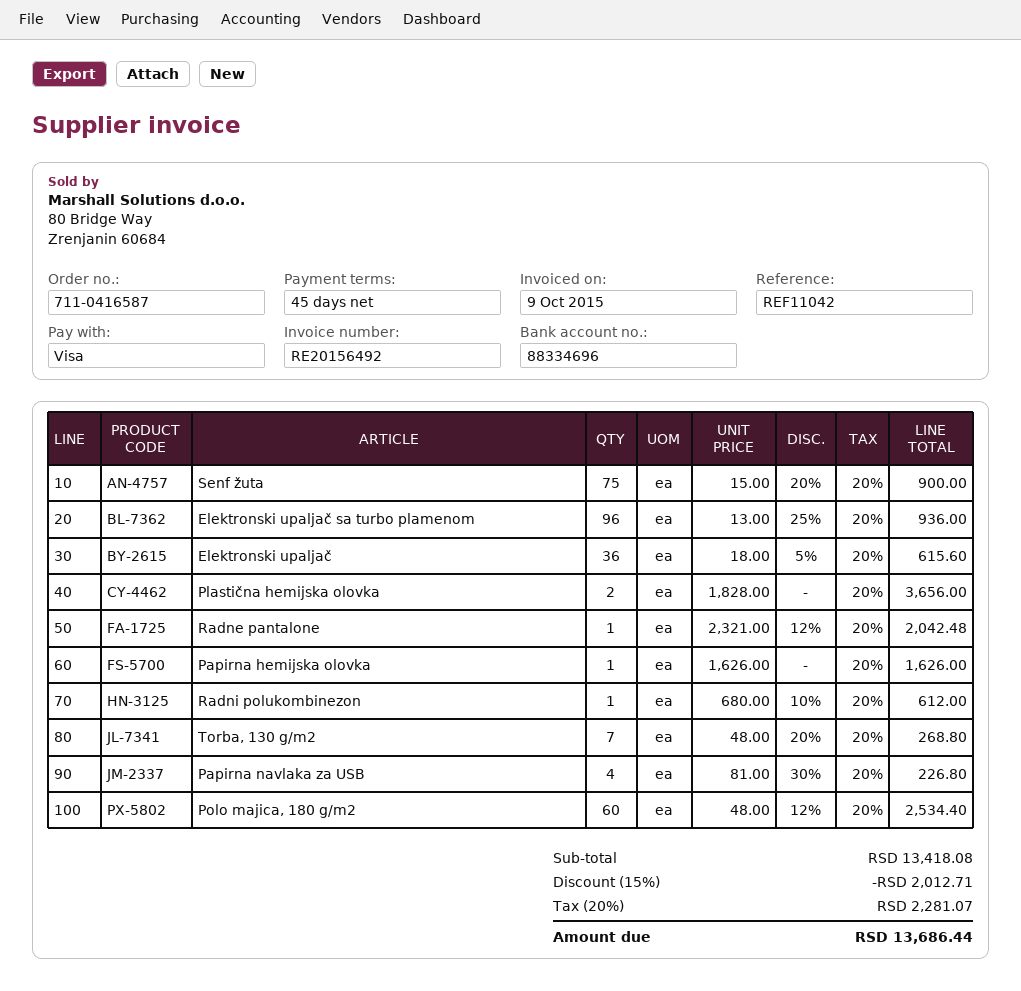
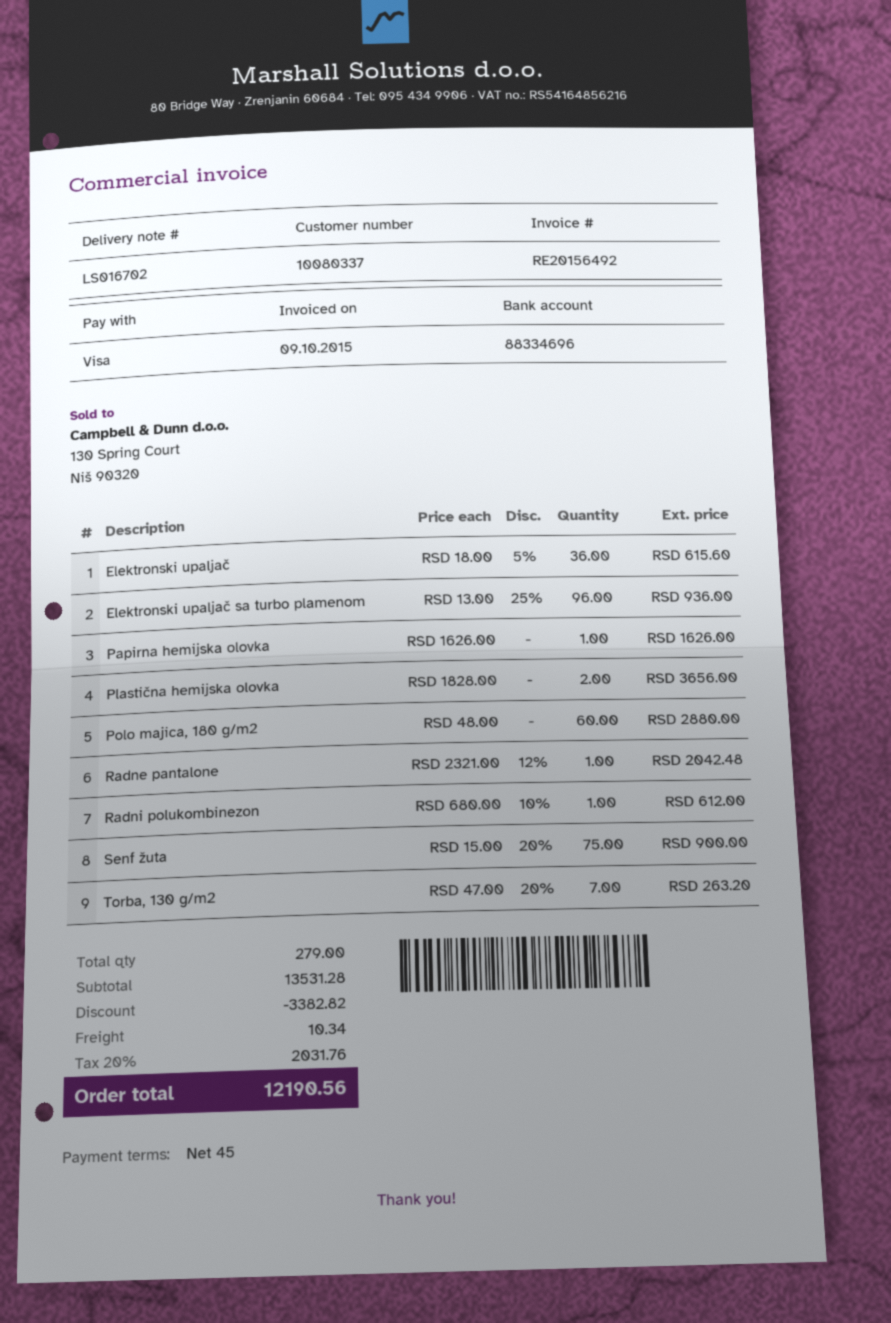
Torba, 130 g/m2: 7 x 48.00 - 20% = 268.80 -> 7 x 47.00 - 20% = 263.20
Papirna navlaka za USB: 4 x 81.00 - 30% = 226.80 -> none
Polo majica, 180 g/m2: 60 x 48.00 - 12% = 2534.40 -> 60 x 48.00 = 2880.00
subtotal: 13418.08 -> 13531.28
discount: 2012.71 -> 3382.82
shipping: none -> 10.34
tax: 20% = 2281.07 -> 20% = 2031.76
total: 13686.44 -> 12190.56

